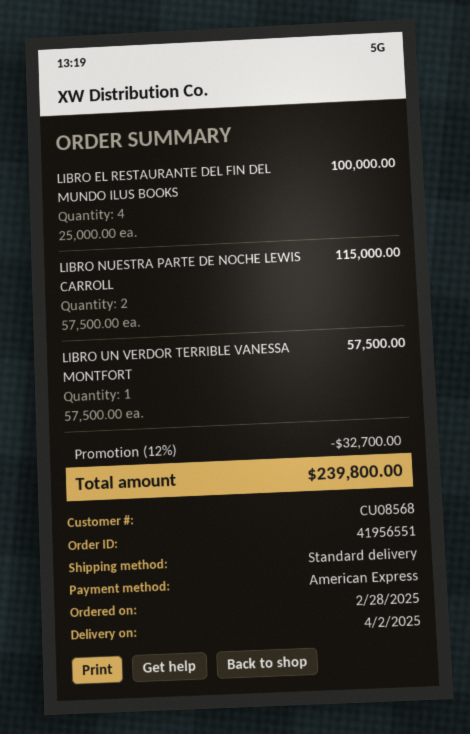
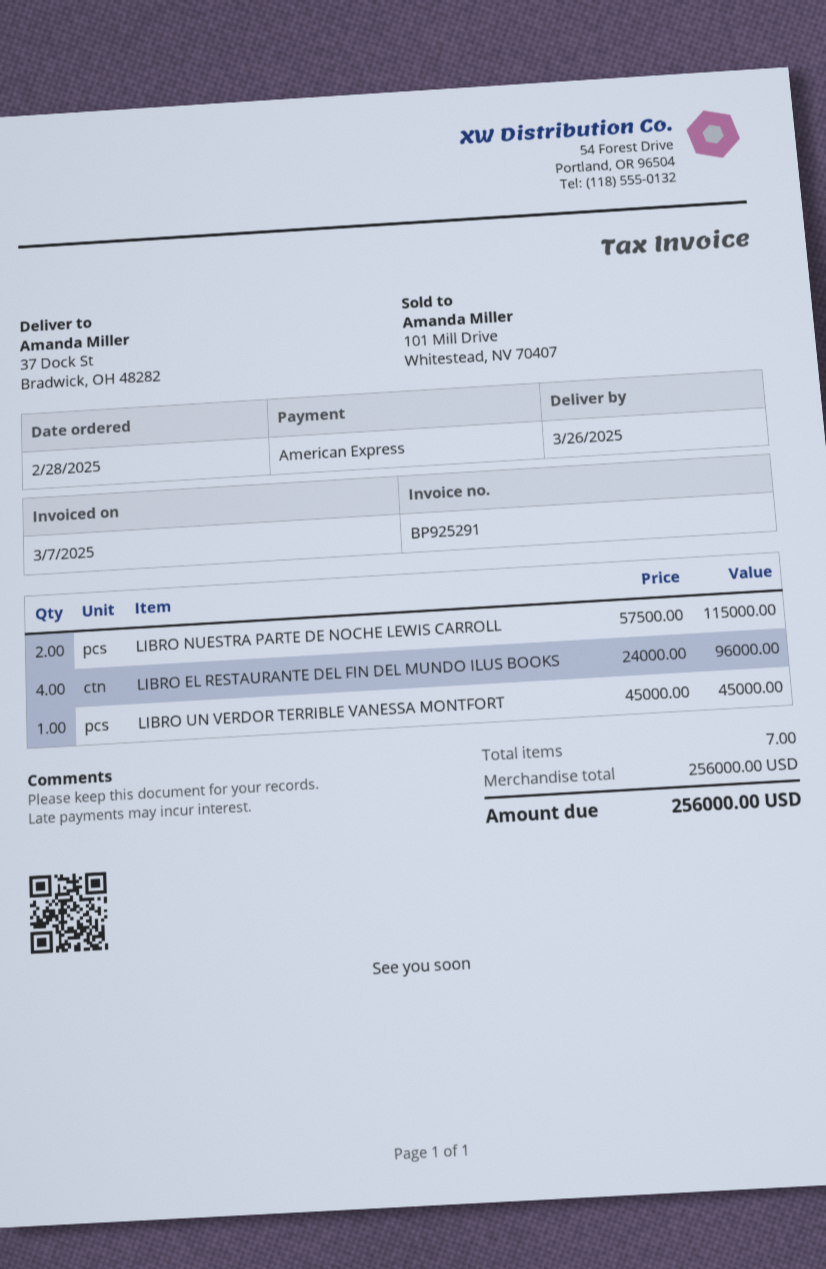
delivery date: 2025-04-02 -> 2025-03-26
LIBRO EL RESTAURANTE DEL FIN DEL MUNDO ILUS BOOKS: 4 x 25000.00 = 100000.00 -> 4 x 24000.00 = 96000.00
LIBRO UN VERDOR TERRIBLE VANESSA MONTFORT: 1 x 57500.00 = 57500.00 -> 1 x 45000.00 = 45000.00
discount: 12% = 32700.00 -> none
total: 239800.00 -> 256000.00

